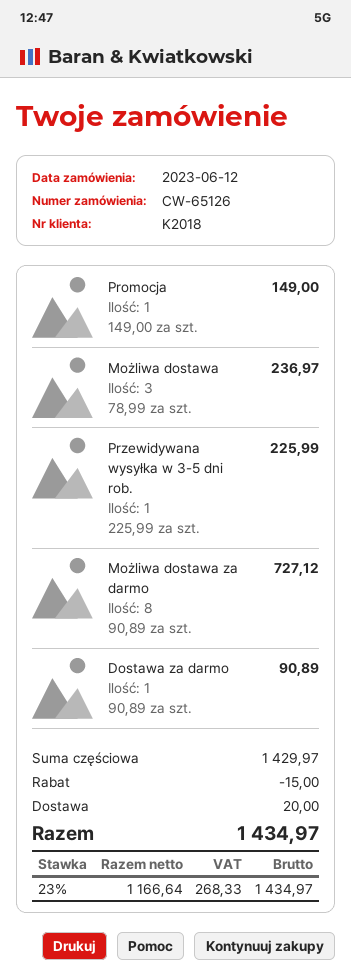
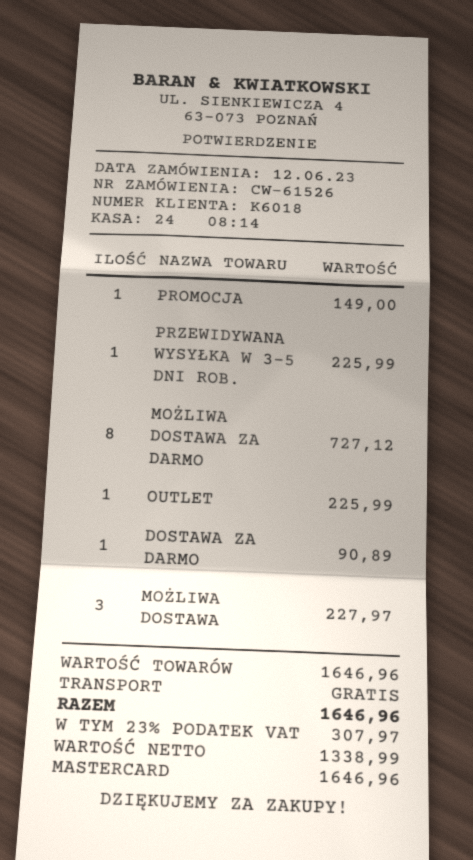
order number: CW-65126 -> CW-61526
customer number: K2018 -> K6018
Możliwa dostawa: 3 for 236.97 -> 3 for 227.97
OUTLET: none -> 1 for 225.99
subtotal: 1429.97 -> 1646.96
discount: 15.00 -> none
shipping: 20.00 -> 0.00
net: 1166.64 -> 1338.99
tax: 23% = 268.33 -> 23% = 307.97
total: 1434.97 -> 1646.96

